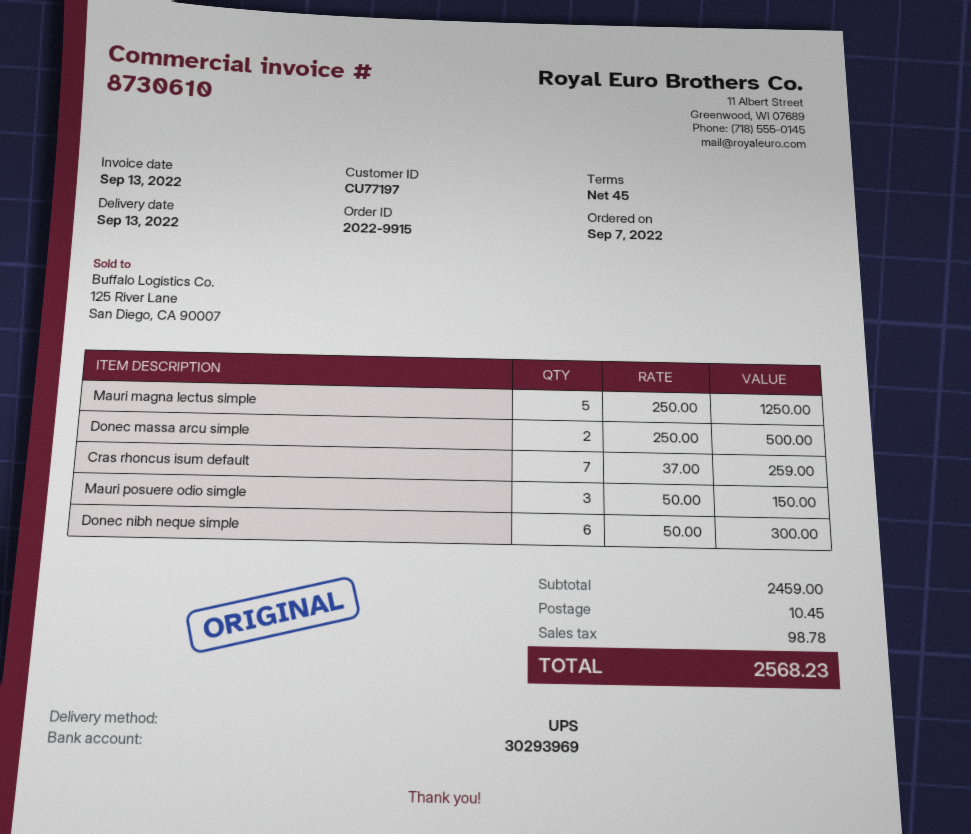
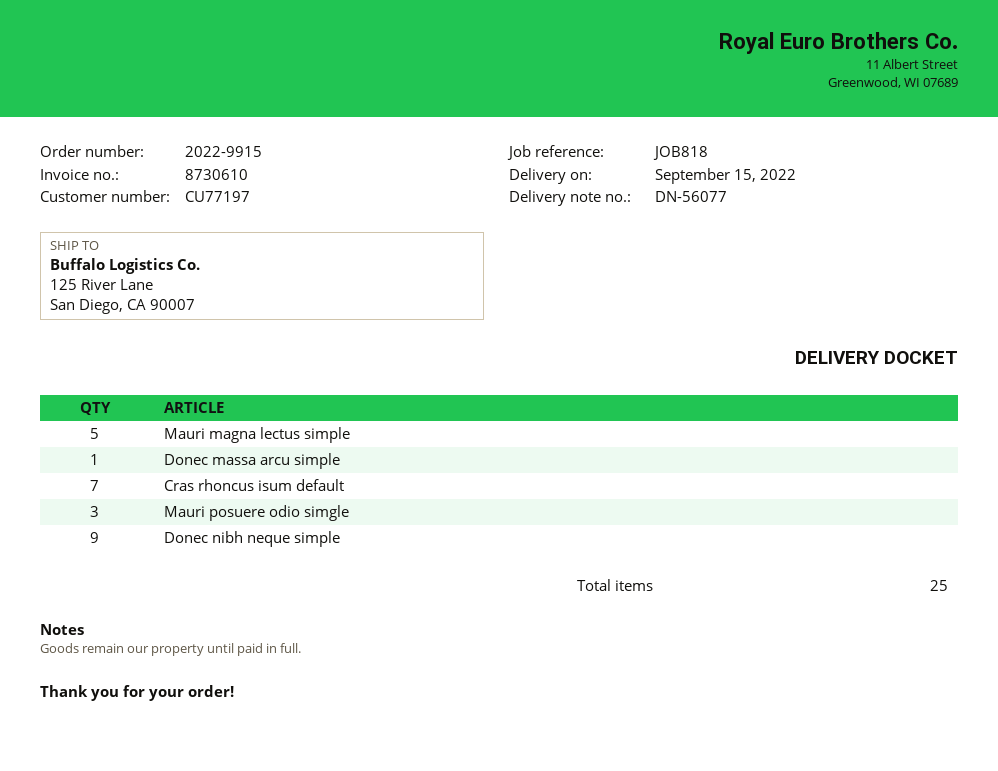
delivery date: 2022-09-13 -> 2022-09-15
Donec massa arcu simple: 2 -> 1
Donec nibh neque simple: 6 -> 9

